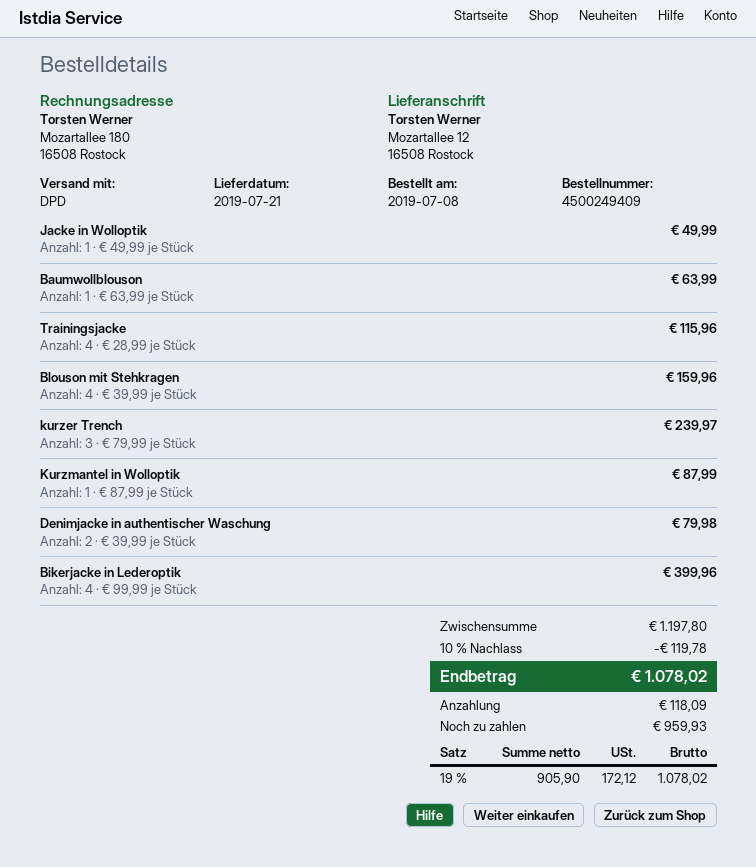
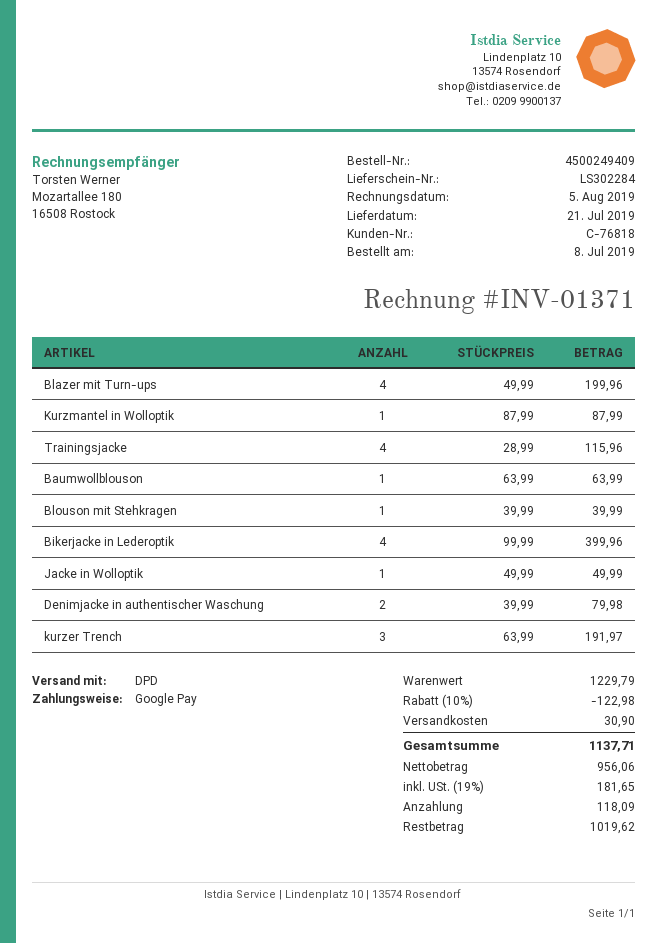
Blouson mit Stehkragen: 4 x 39.99 = 159.96 -> 1 x 39.99 = 39.99
kurzer Trench: 3 x 79.99 = 239.97 -> 3 x 63.99 = 191.97
Blazer mit Turn-ups: none -> 4 x 49.99 = 199.96
subtotal: 1197.80 -> 1229.79
discount: 10% = 119.78 -> 10% = 122.98
shipping: none -> 30.90
net: 905.90 -> 956.06
tax: 19% = 172.12 -> 19% = 181.65
total: 1078.02 -> 1137.71
balance: 959.93 -> 1019.62

